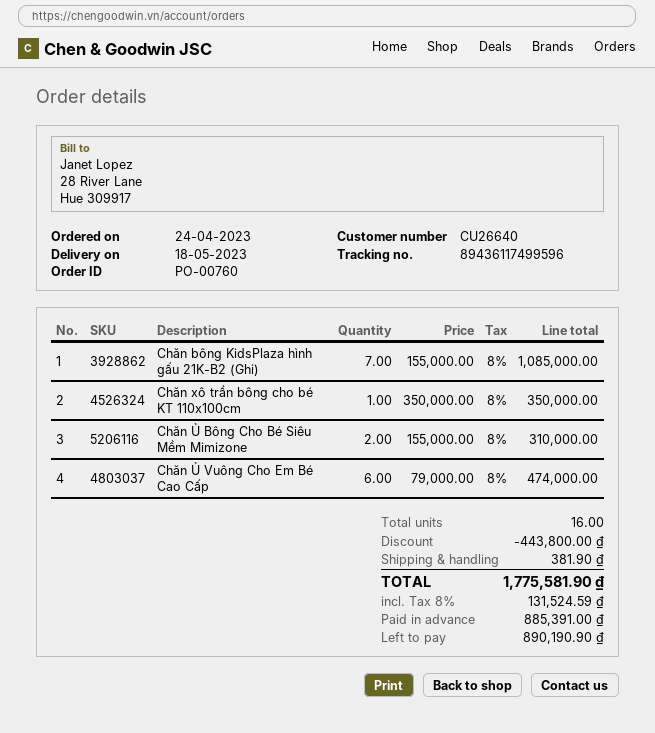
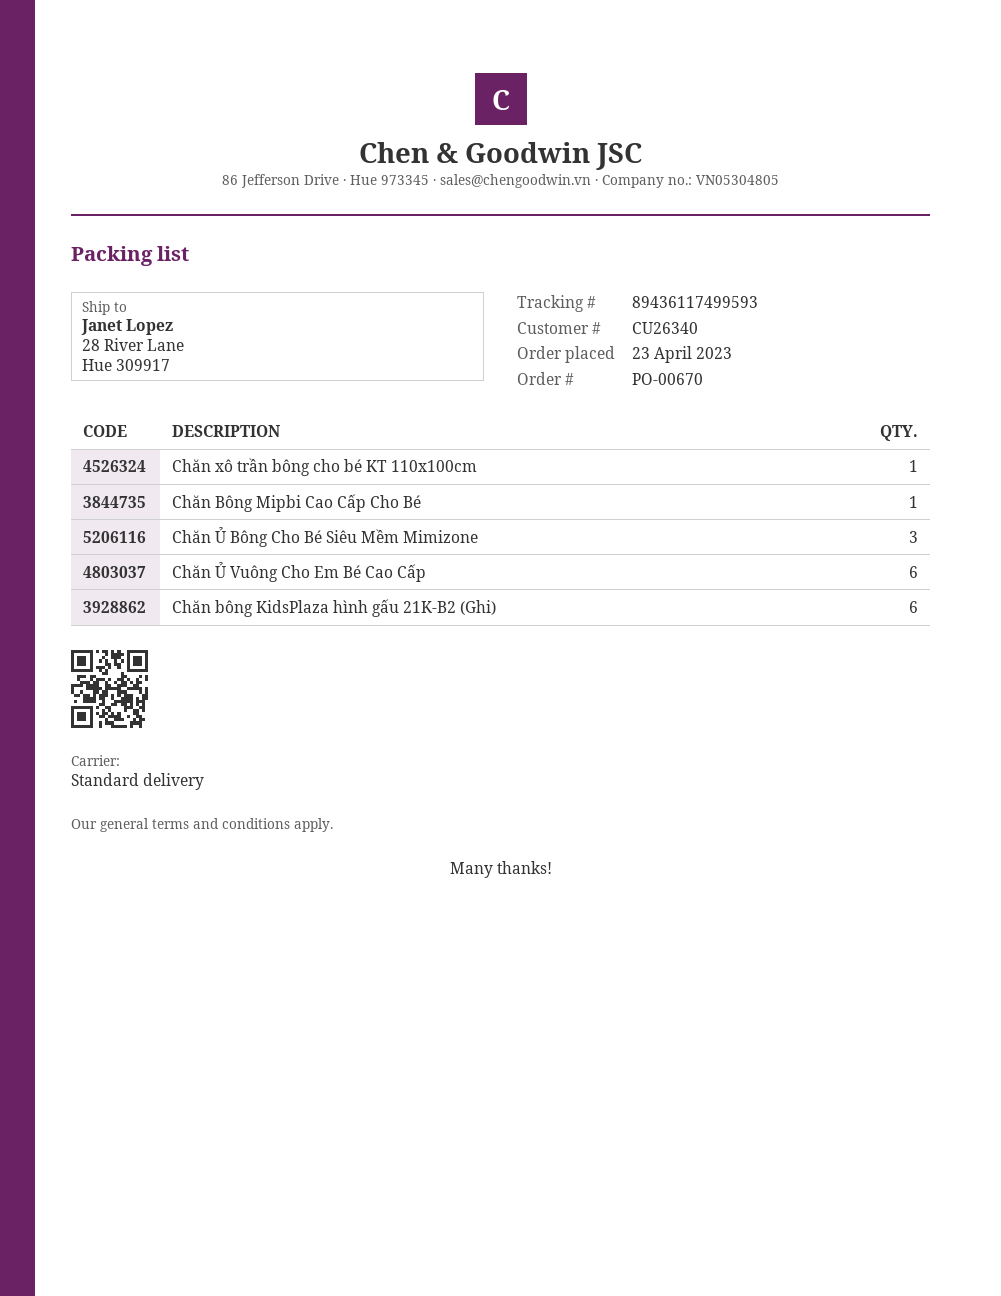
order number: PO-00760 -> PO-00670
order date: 2023-04-24 -> 2023-04-23
customer number: CU26640 -> CU26340
tracking number: 89436117499596 -> 89436117499593
Chăn bông KidsPlaza hình gấu 21K-B2 (Ghi): 7 -> 6
Chăn Ủ Bông Cho Bé Siêu Mềm Mimizone: 2 -> 3
Chăn Bông Mipbi Cao Cấp Cho Bé: none -> 1

